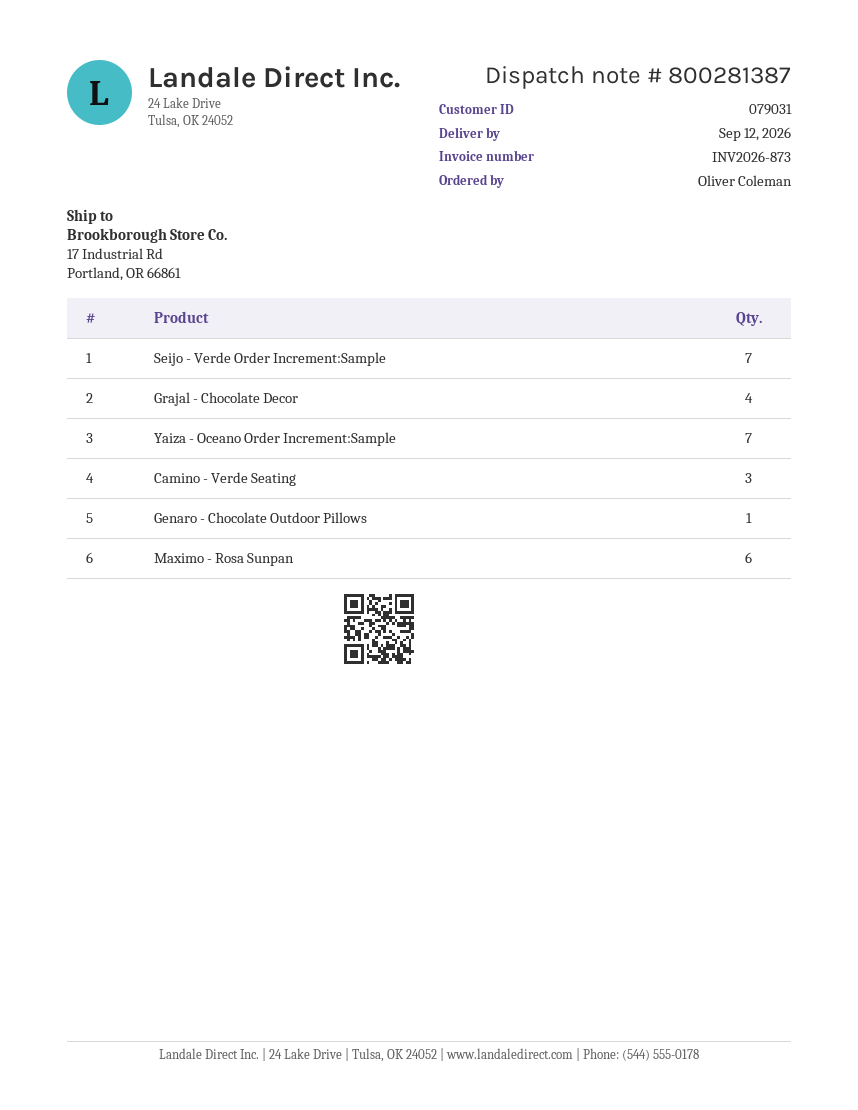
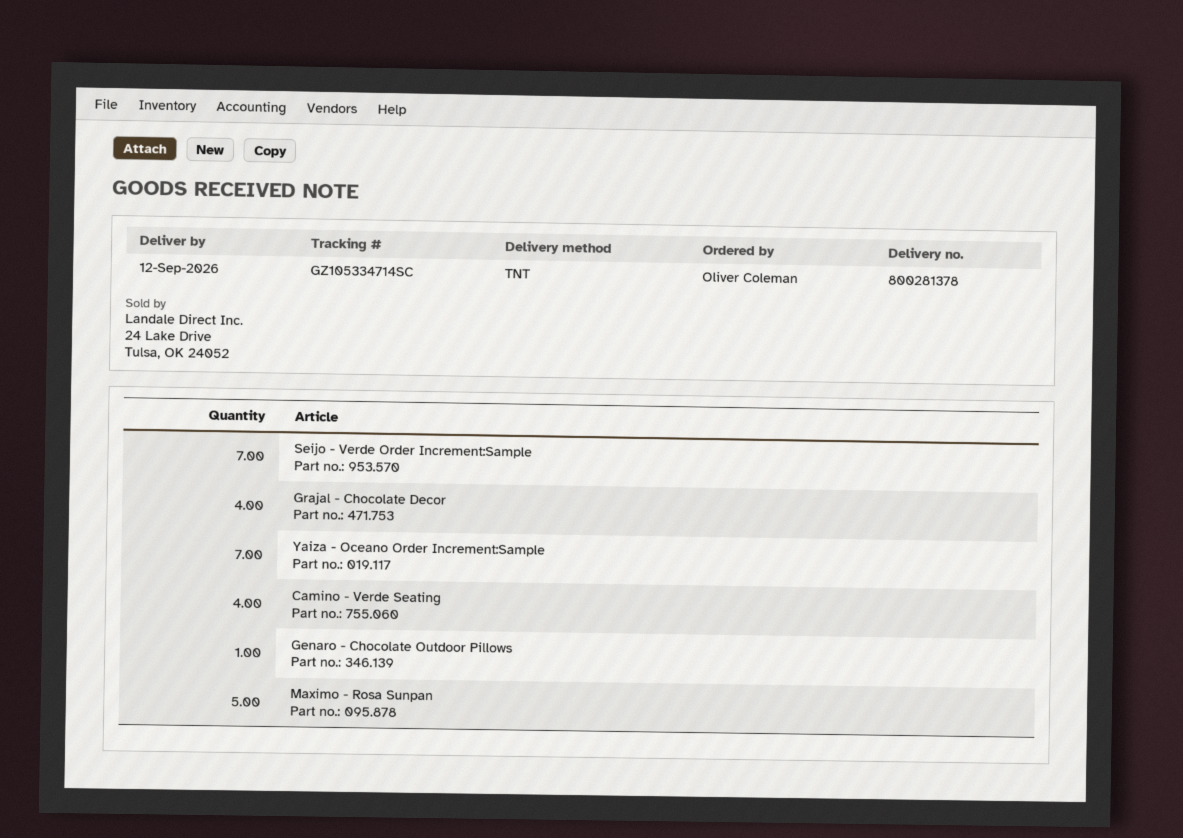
delivery note number: 800281387 -> 800281378
Camino - Verde Seating: 3 -> 4
Maximo - Rosa Sunpan: 6 -> 5

